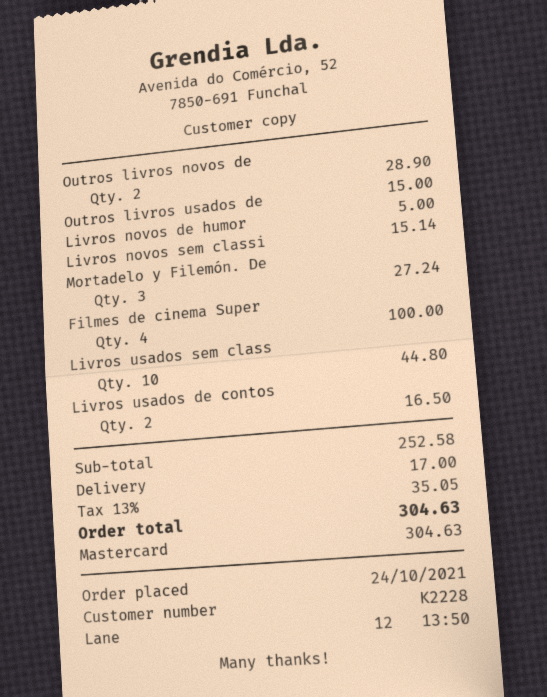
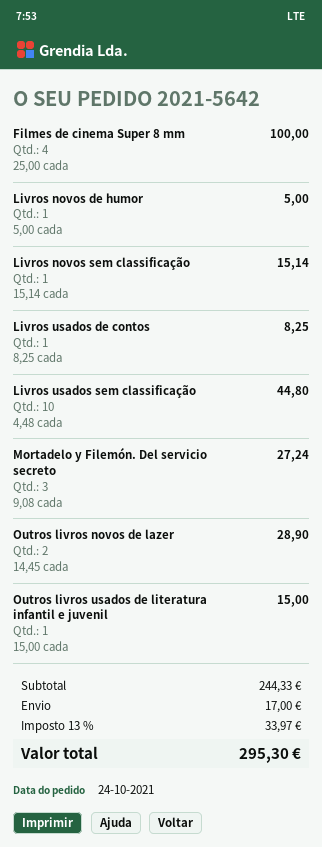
Livros usados de contos: 2 for 16.50 -> 1 for 8.25
subtotal: 252.58 -> 244.33
tax: 13% = 35.05 -> 13% = 33.97
total: 304.63 -> 295.30

